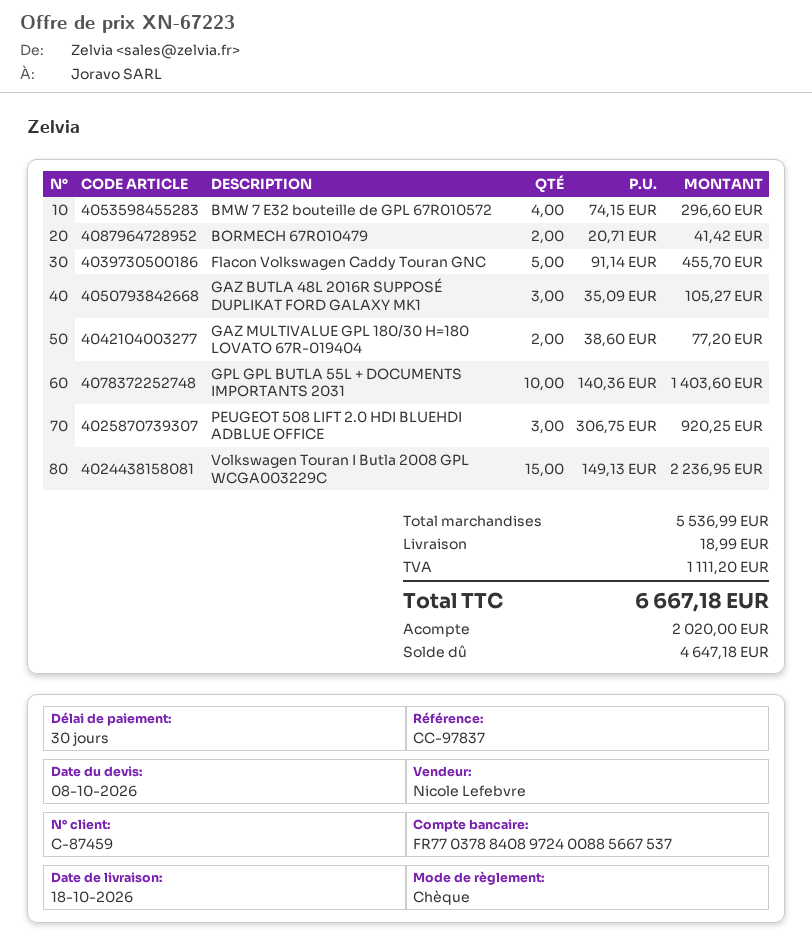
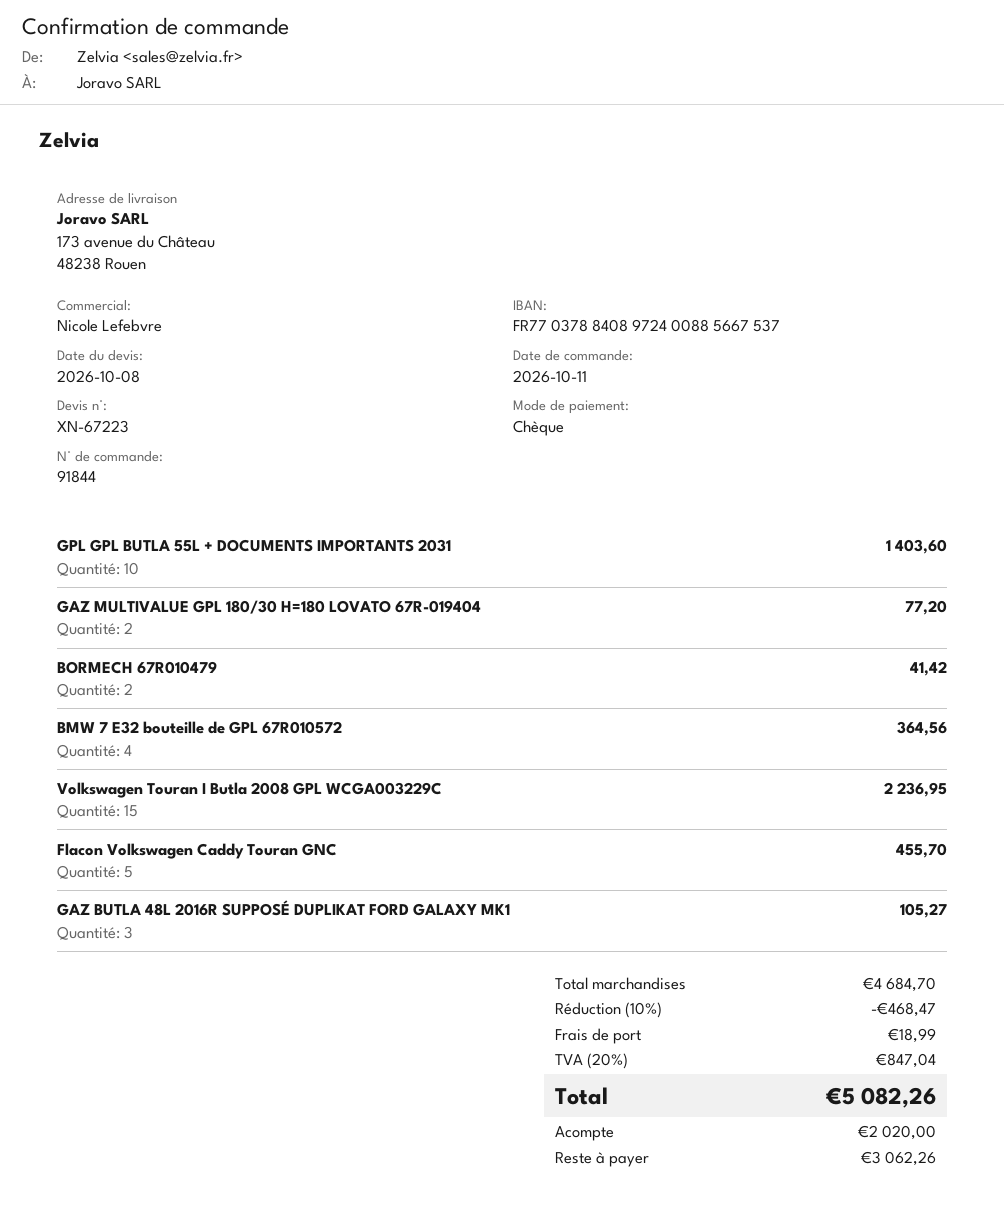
BMW 7 E32 bouteille de GPL 67R010572: 4 for 296.60 -> 4 for 364.56
PEUGEOT 508 LIFT 2.0 HDI BLUEHDI ADBLUE OFFICE: 3 for 920.25 -> none
subtotal: 5536.99 -> 4684.70
discount: none -> 10% = 468.47
tax: 1111.20 -> 847.04
total: 6667.18 -> 5082.26
balance: 4647.18 -> 3062.26

